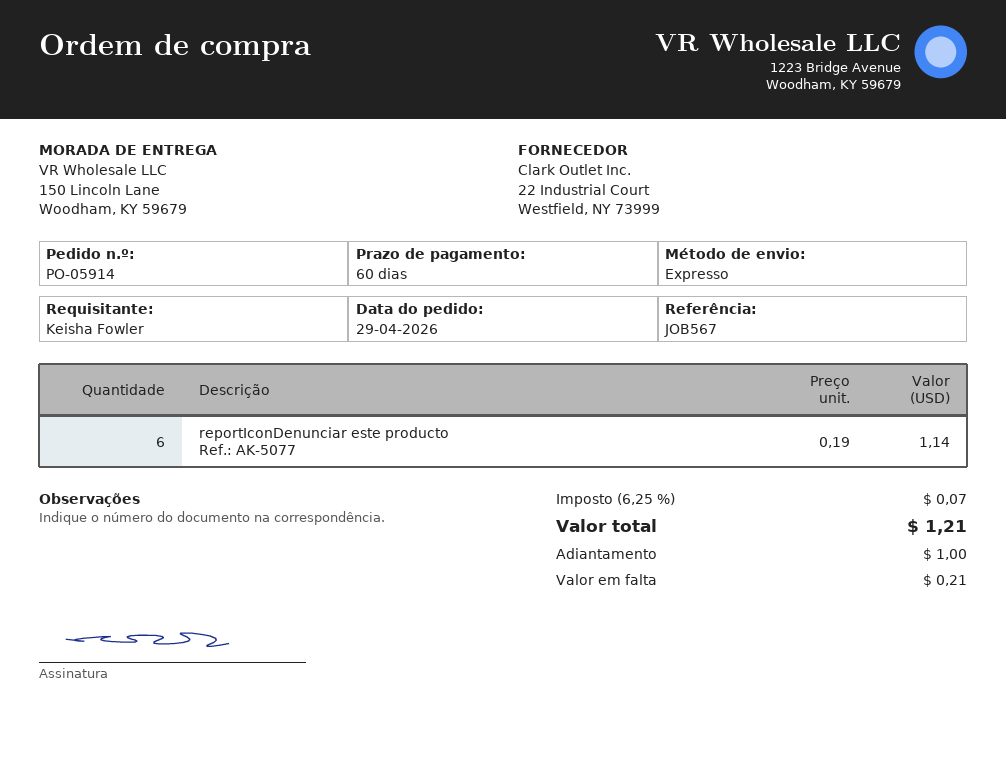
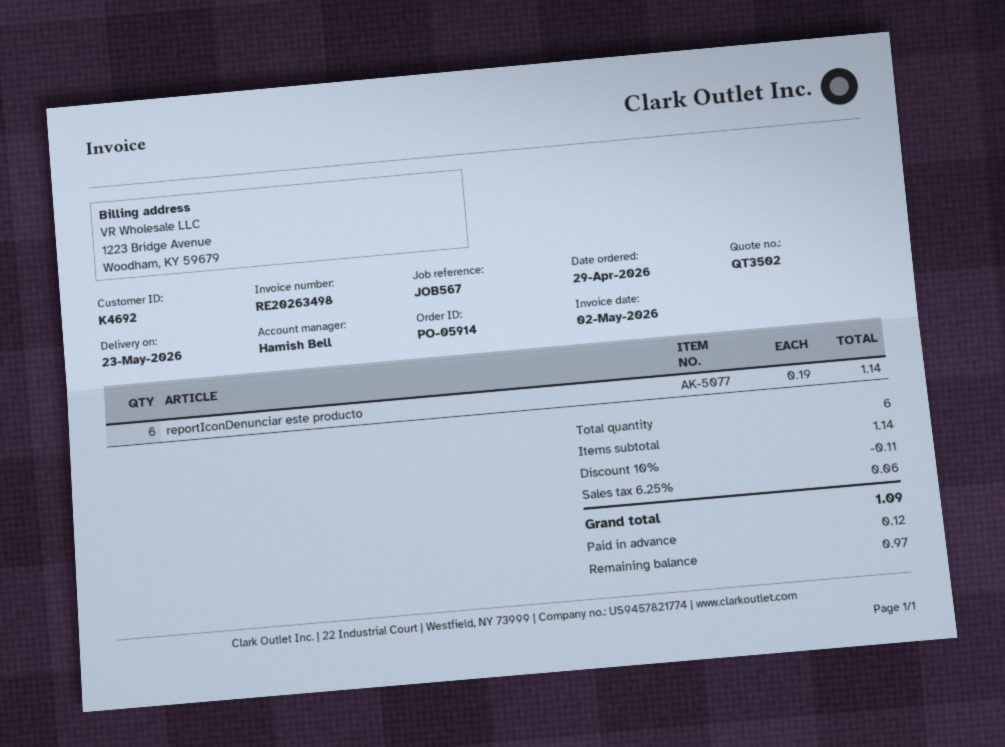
discount: none -> 10% = 0.11
tax: 6.25% = 0.07 -> 6.25% = 0.06
total: 1.21 -> 1.09
deposit: 1.00 -> 0.12
balance: 0.21 -> 0.97

